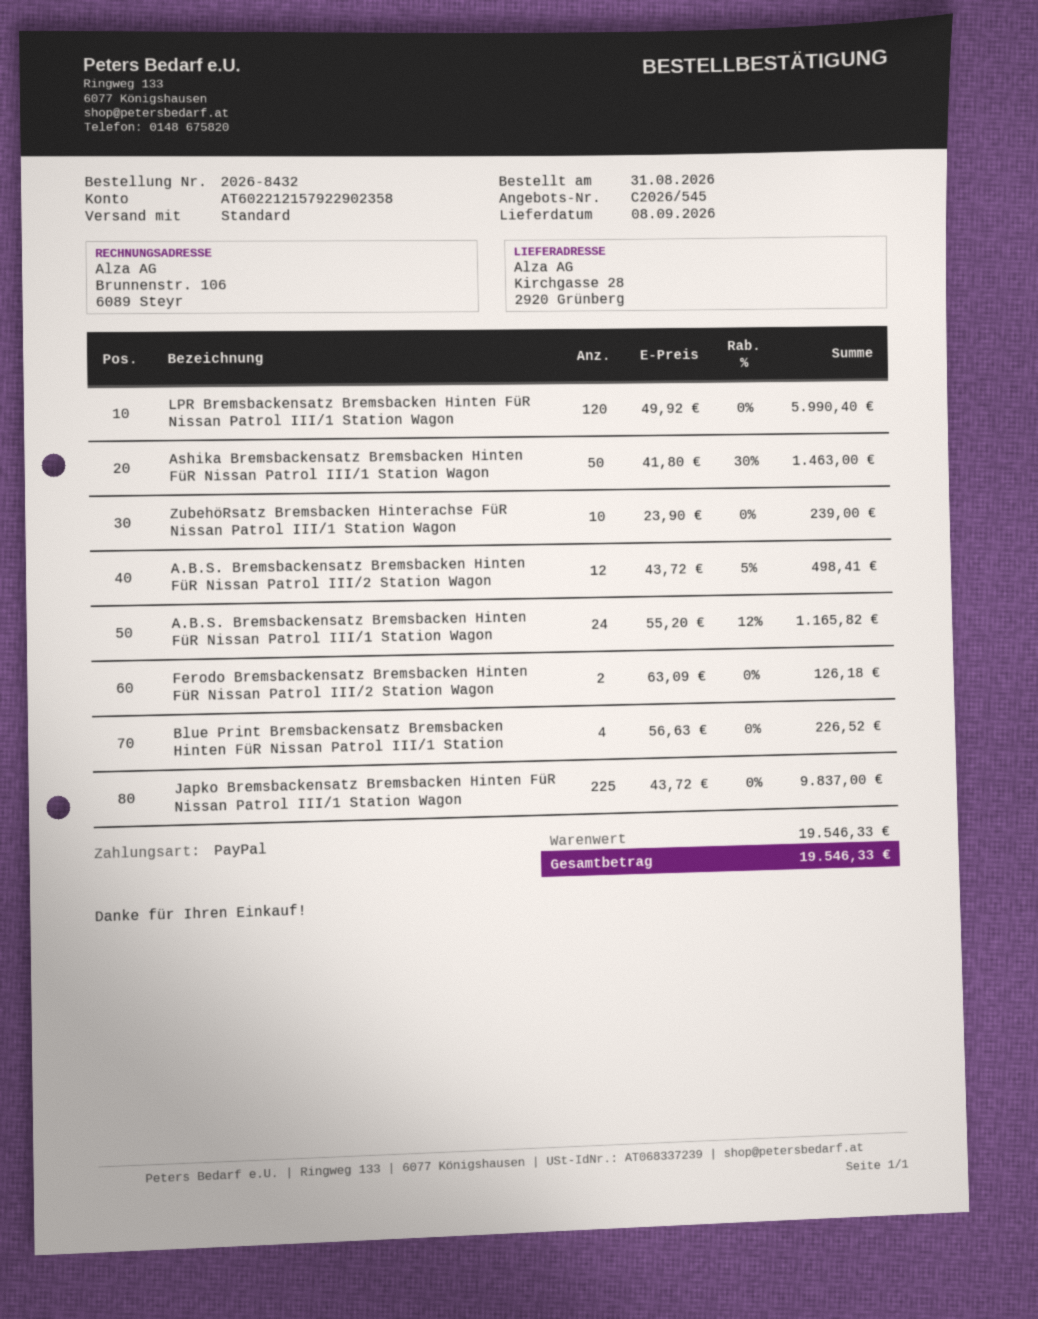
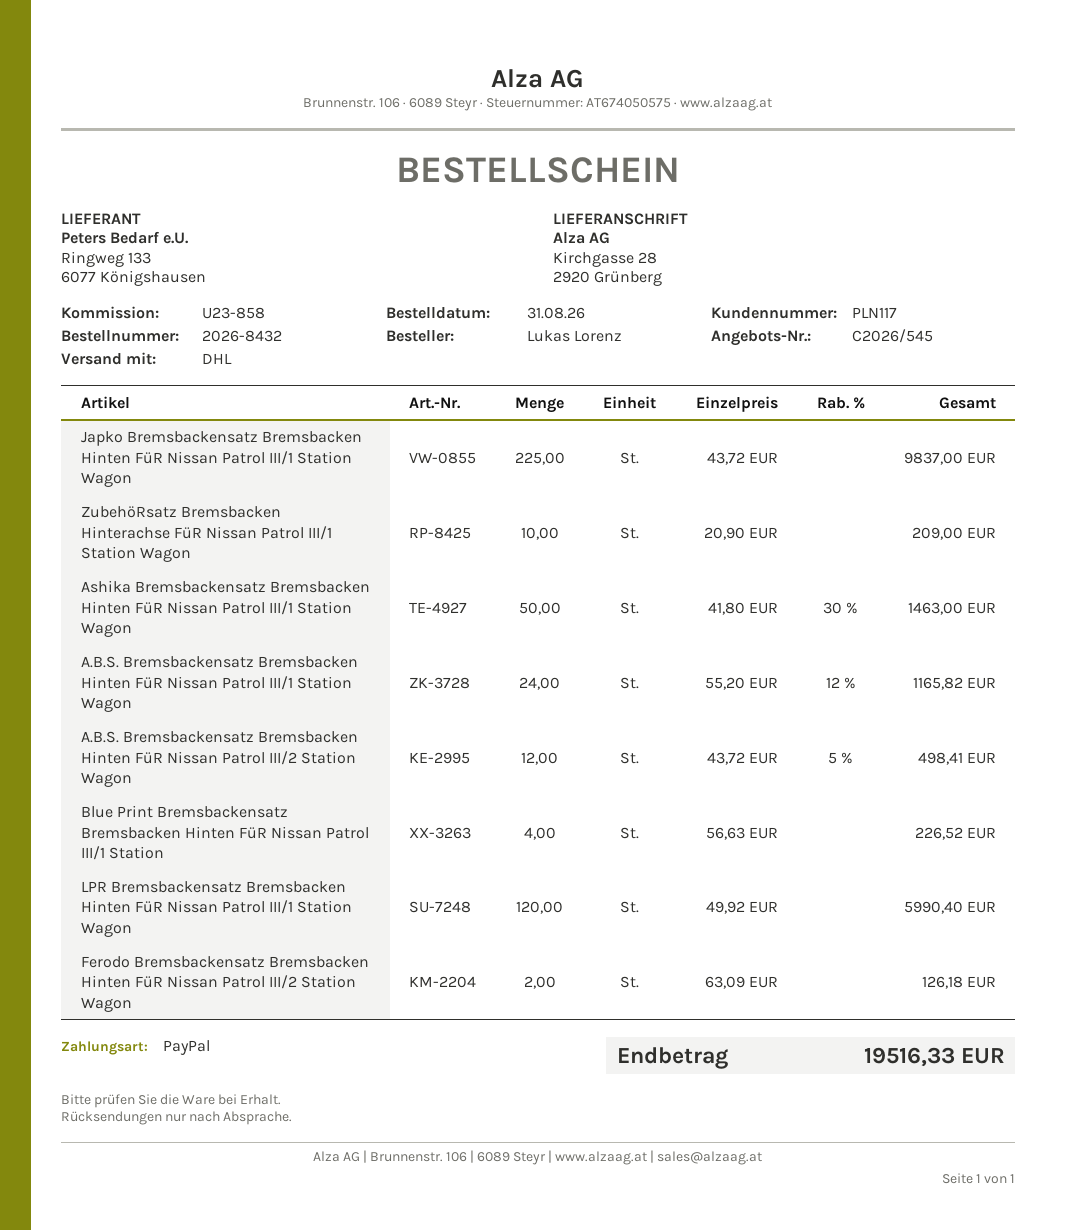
shipping method: standard -> DHL
ZubehöRsatz Bremsbacken Hinterachse FüR Nissan Patrol III/1 Station Wagon: 10 x 23.90 = 239.00 -> 10 x 20.90 = 209.00
total: 19546.33 -> 19516.33

